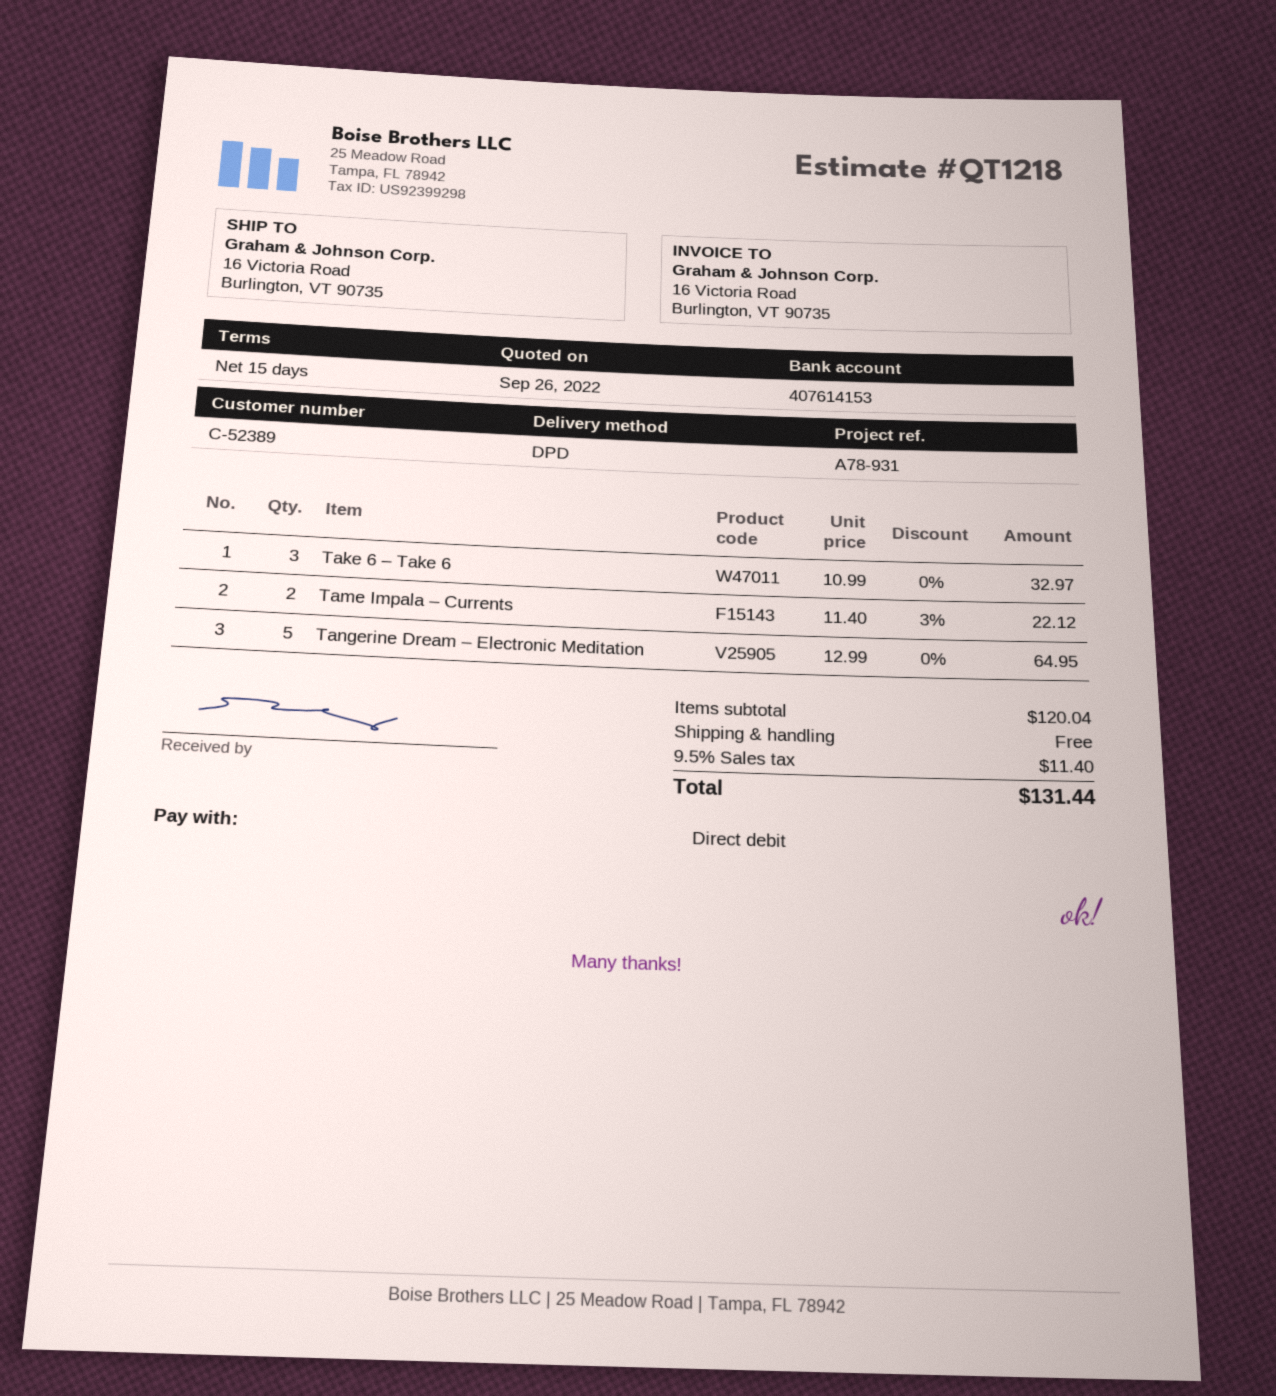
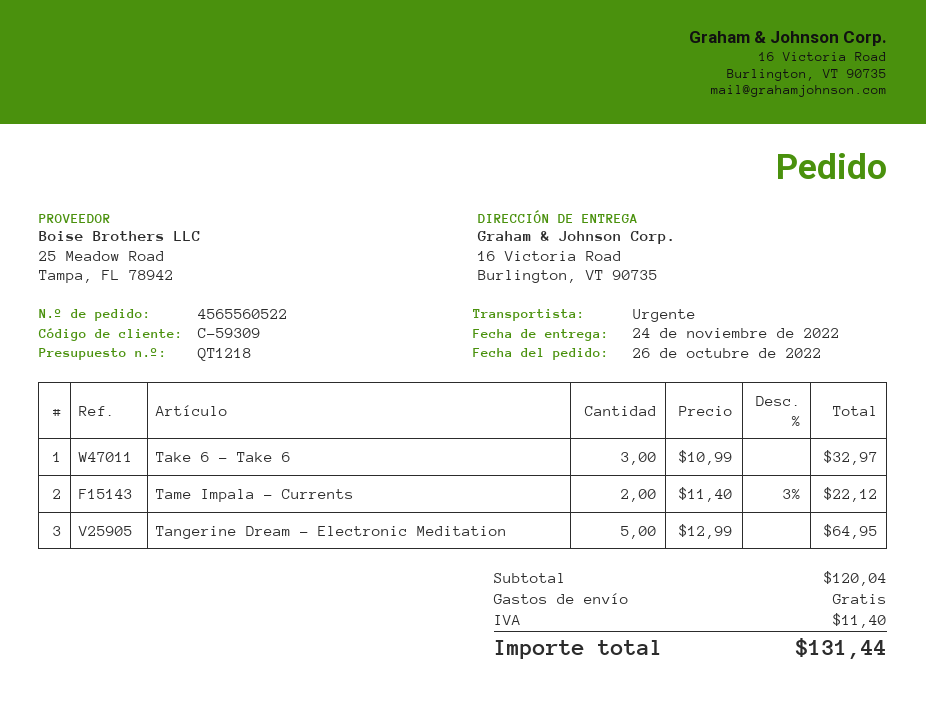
customer number: C-52389 -> C-59309
shipping method: DPD -> express

